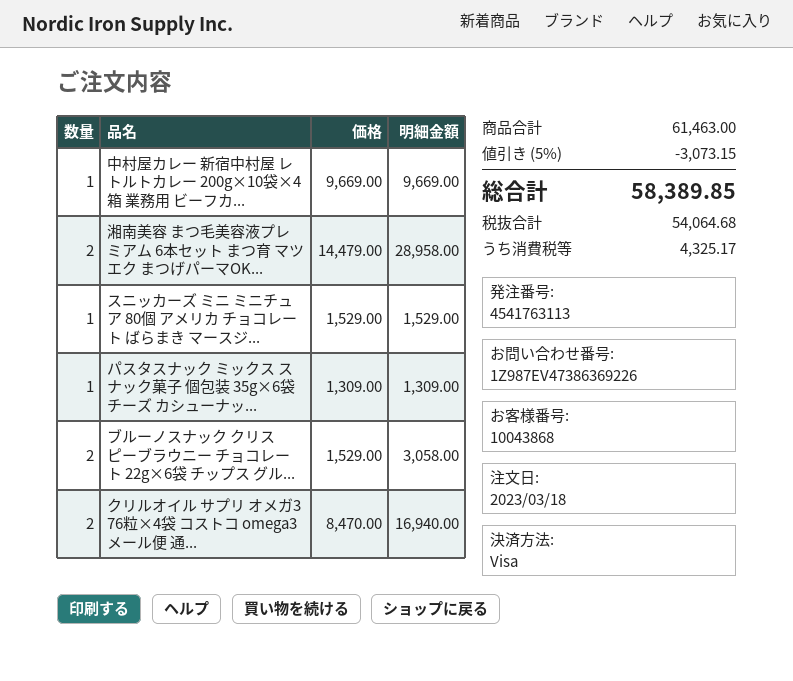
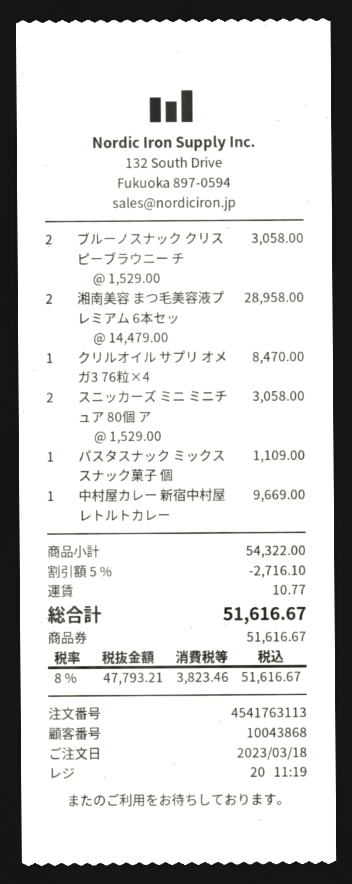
payment method: Visa -> gift card
スニッカーズ ミニ ミニチュア 80個 アメリカ チョコレート ばらまき マースジ...: 1 x 1529.00 = 1529.00 -> 2 x 1529.00 = 3058.00
パスタスナック ミックス スナック菓子 個包装 35g×6袋 チーズ カシューナッ...: 1 x 1309.00 = 1309.00 -> 1 x 1109.00 = 1109.00
クリルオイル サプリ オメガ3 76粒×4袋 コストコ omega3 メール便 通...: 2 x 8470.00 = 16940.00 -> 1 x 8470.00 = 8470.00
subtotal: 61463.00 -> 54322.00
discount: 5% = 3073.15 -> 5% = 2716.10
shipping: none -> 10.77
net: 54064.68 -> 47793.21
tax: 4325.17 -> 3823.46
total: 58389.85 -> 51616.67

